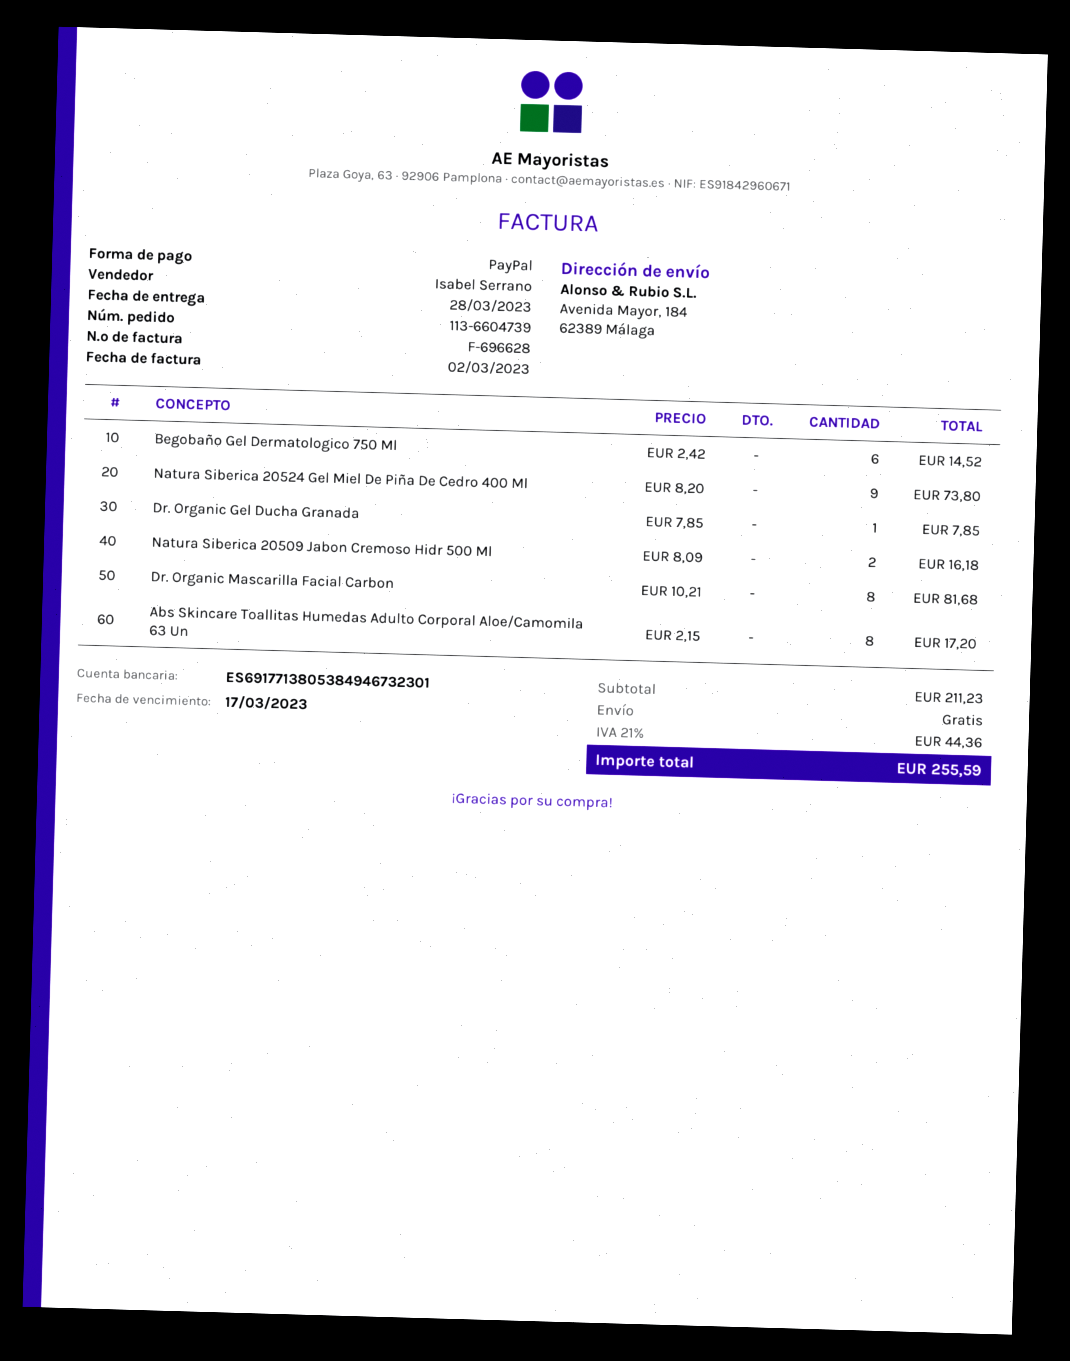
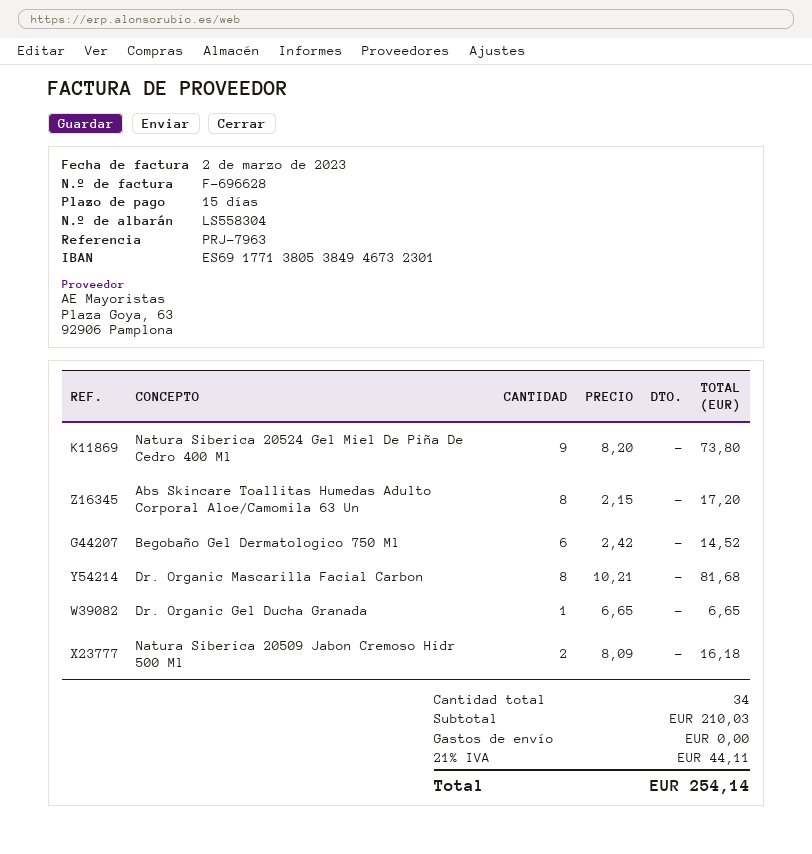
Dr. Organic Gel Ducha Granada: 1 x 7.85 = 7.85 -> 1 x 6.65 = 6.65
subtotal: 211.23 -> 210.03
tax: 21% = 44.36 -> 21% = 44.11
total: 255.59 -> 254.14

